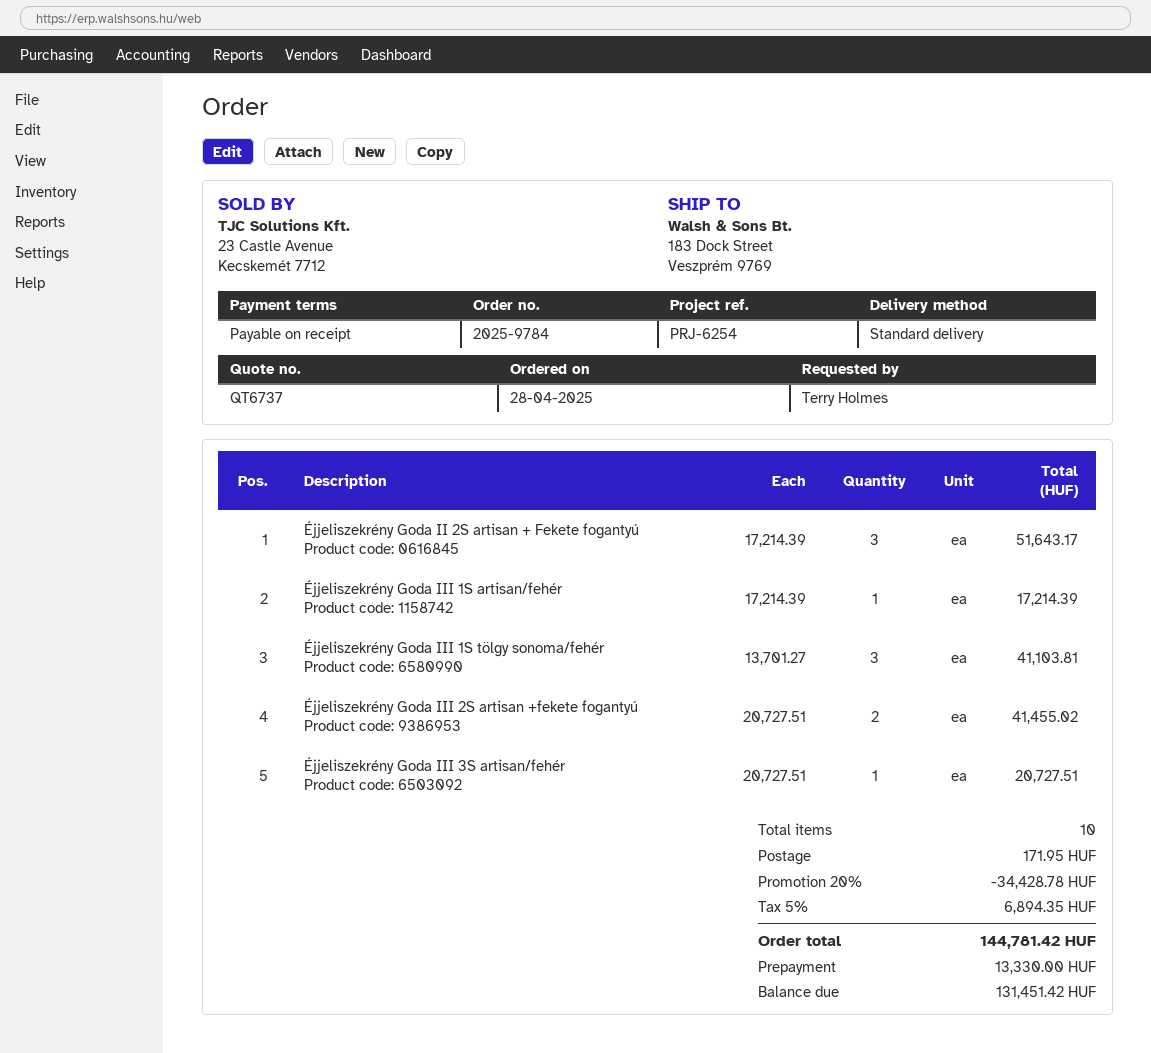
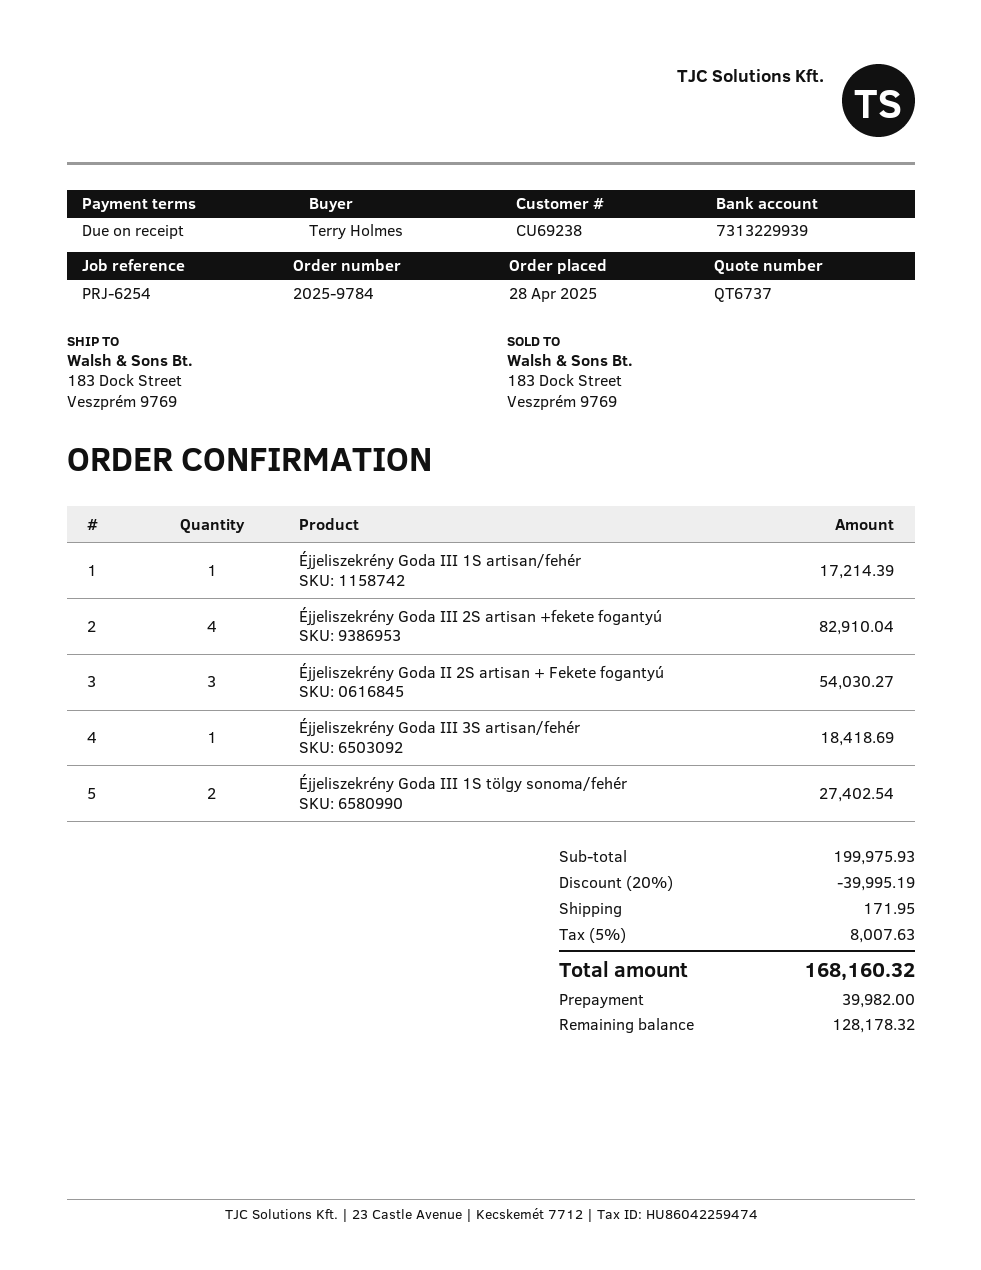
Éjjeliszekrény Goda II 2S artisan + Fekete fogantyú: 3 for 51643.17 -> 3 for 54030.27
Éjjeliszekrény Goda III 1S tölgy sonoma/fehér: 3 for 41103.81 -> 2 for 27402.54
Éjjeliszekrény Goda III 2S artisan +fekete fogantyú: 2 for 41455.02 -> 4 for 82910.04
Éjjeliszekrény Goda III 3S artisan/fehér: 1 for 20727.51 -> 1 for 18418.69
discount: 20% = 34428.78 -> 20% = 39995.19
tax: 5% = 6894.35 -> 5% = 8007.63
total: 144781.42 -> 168160.32
deposit: 13330.00 -> 39982.00
balance: 131451.42 -> 128178.32

